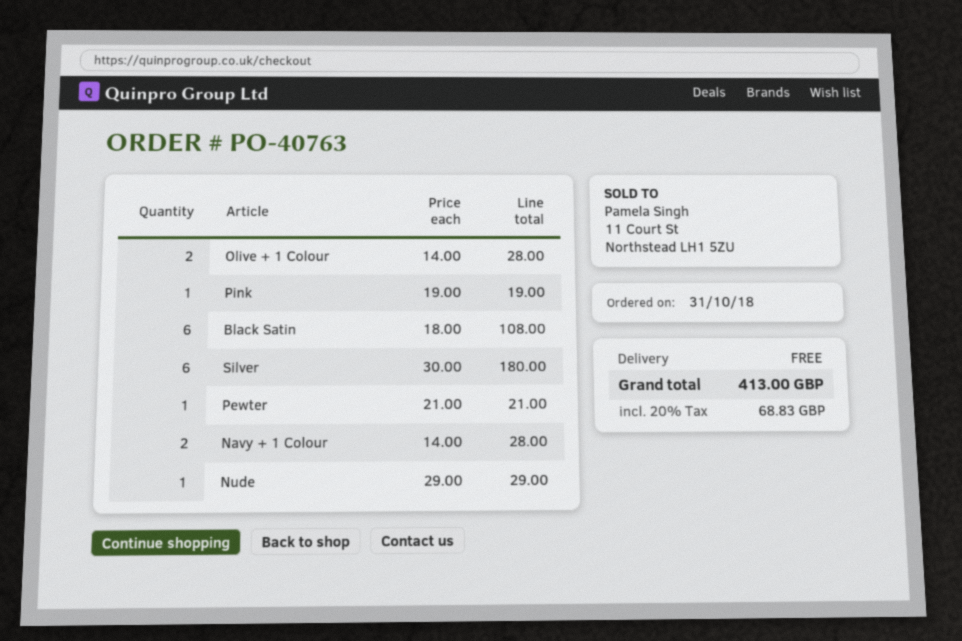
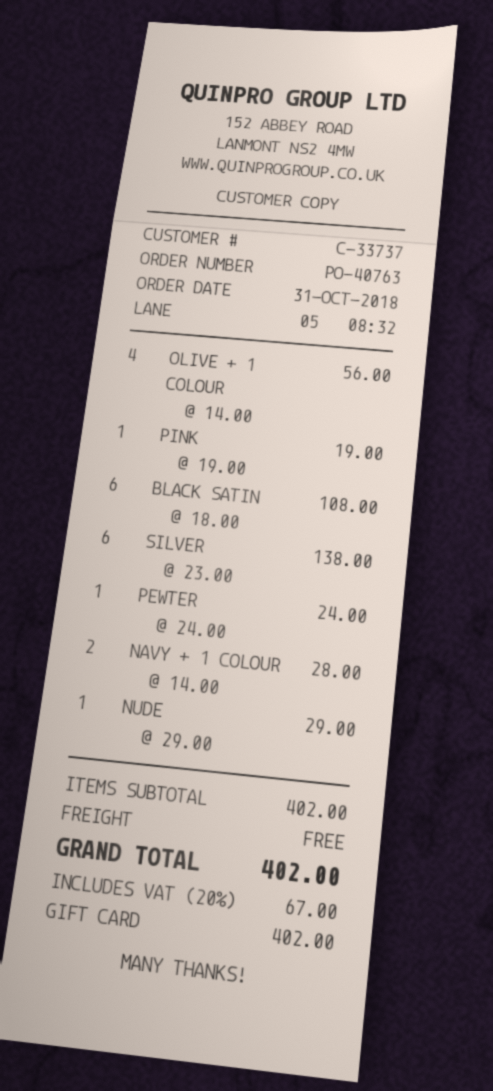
Olive + 1 Colour: 2 x 14.00 = 28.00 -> 4 x 14.00 = 56.00
Silver: 6 x 30.00 = 180.00 -> 6 x 23.00 = 138.00
Pewter: 1 x 21.00 = 21.00 -> 1 x 24.00 = 24.00
tax: 20% = 68.83 -> 20% = 67.00
total: 413.00 -> 402.00

